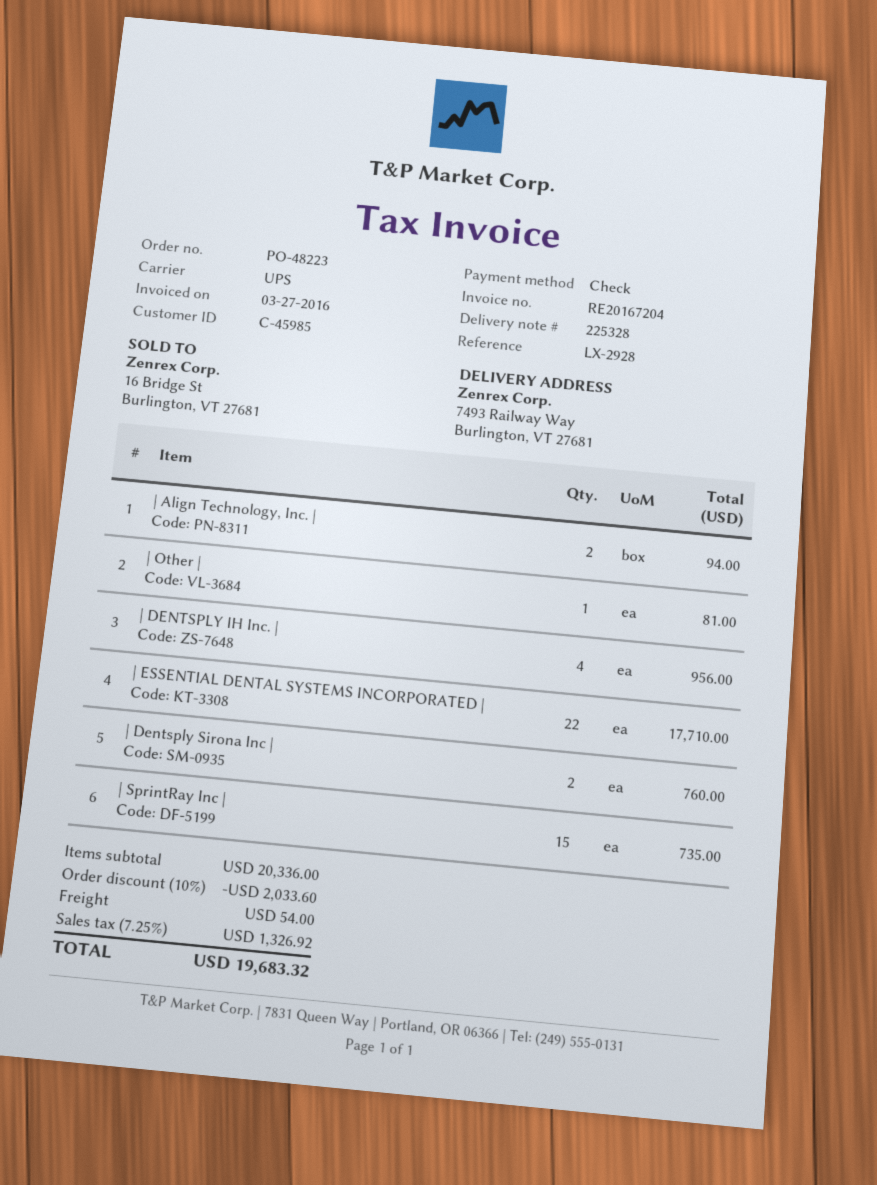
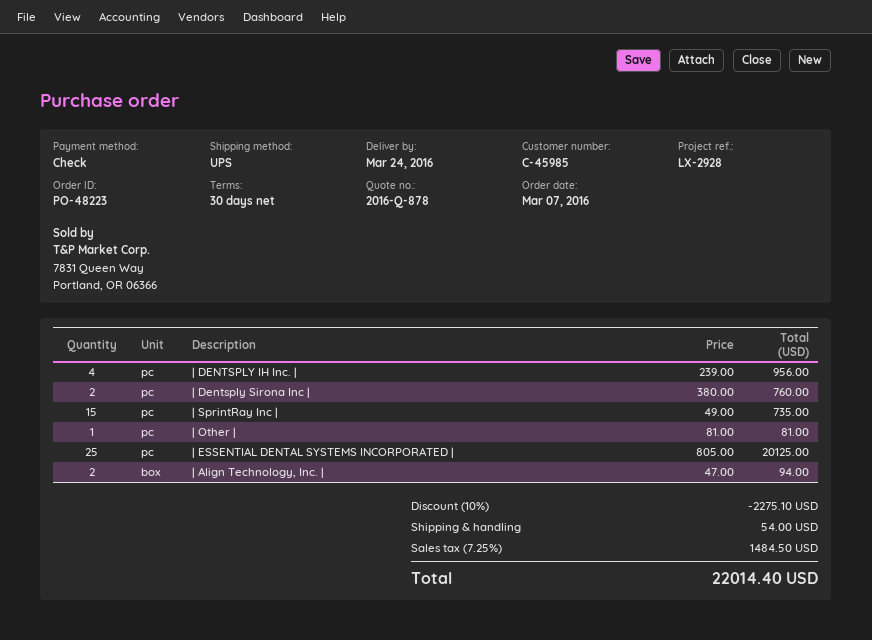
| ESSENTIAL DENTAL SYSTEMS INCORPORATED |: 22 for 17710.00 -> 25 for 20125.00
discount: 10% = 2033.60 -> 10% = 2275.10
tax: 7.25% = 1326.92 -> 7.25% = 1484.50
total: 19683.32 -> 22014.40

